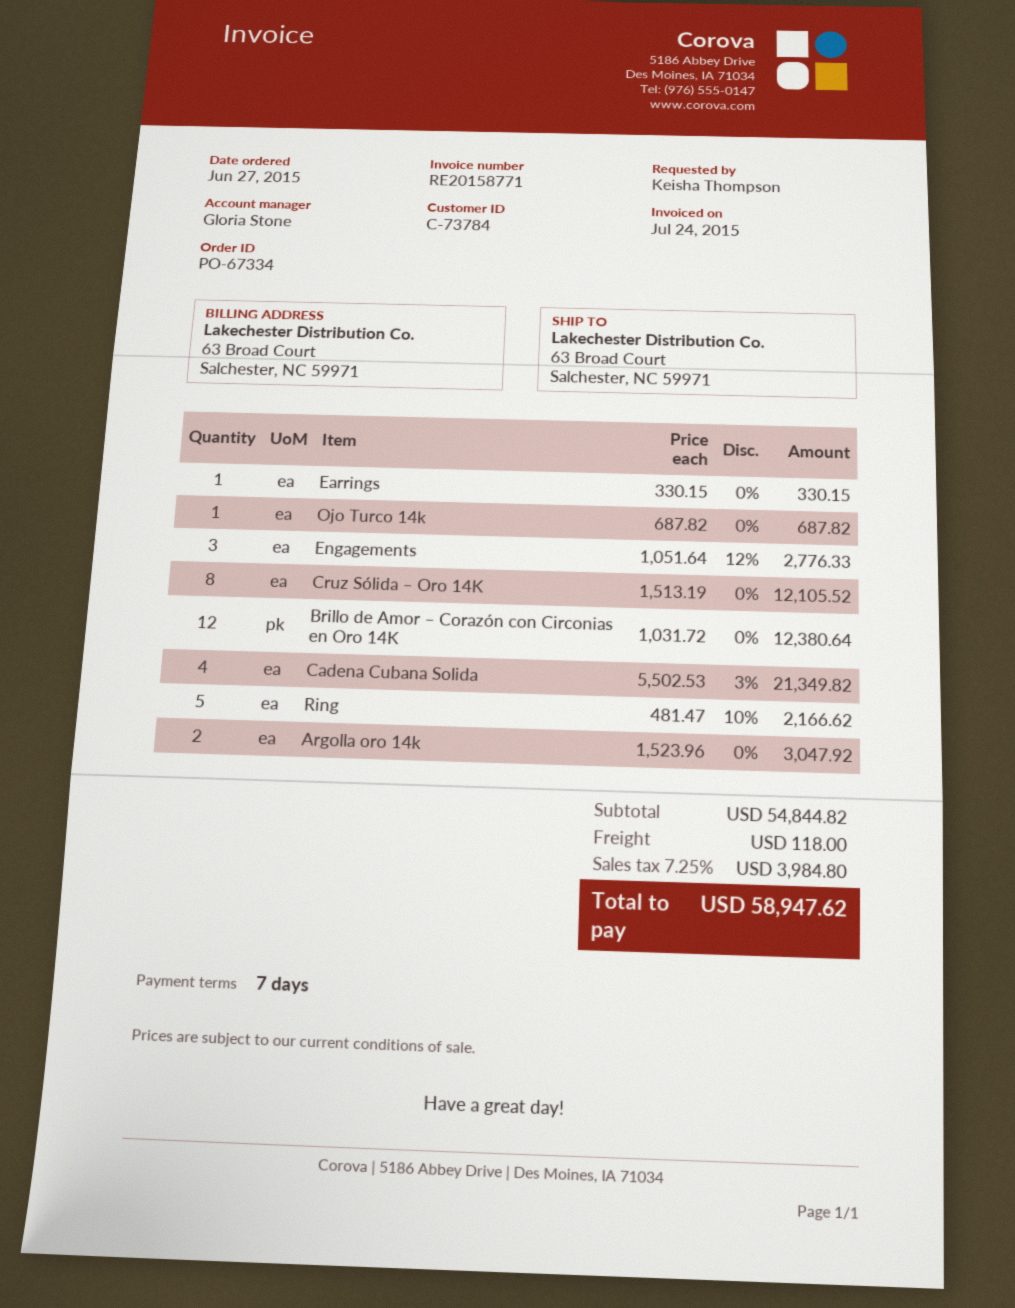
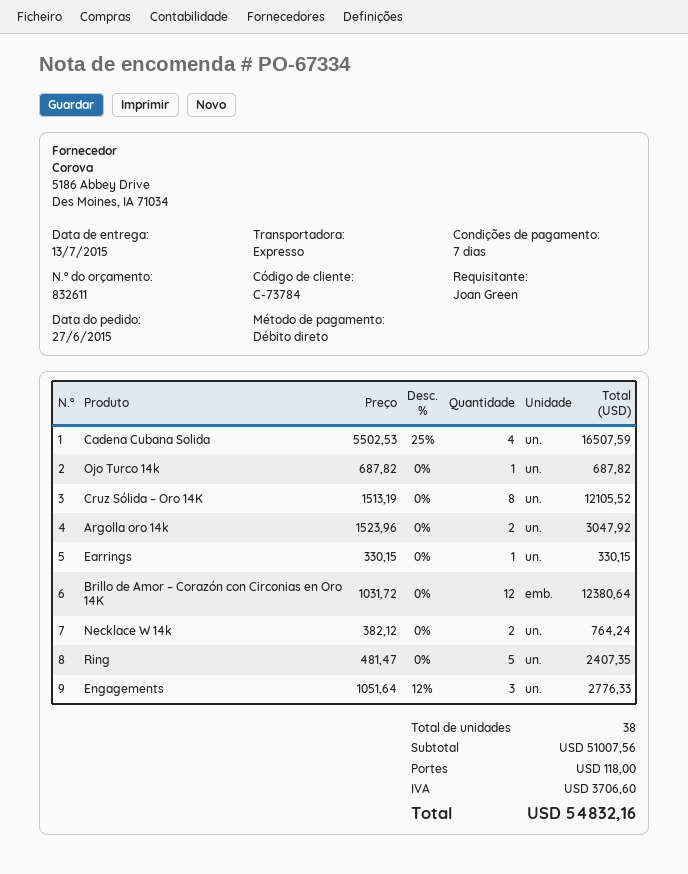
ordered by: Keisha Thompson -> Joan Green
Cadena Cubana Solida: 4 x 5502.53 - 3% = 21349.82 -> 4 x 5502.53 - 25% = 16507.59
Ring: 5 x 481.47 - 10% = 2166.62 -> 5 x 481.47 = 2407.35
Necklace W 14k: none -> 2 x 382.12 = 764.24
subtotal: 54844.82 -> 51007.56
tax: 3984.80 -> 3706.60
total: 58947.62 -> 54832.16

